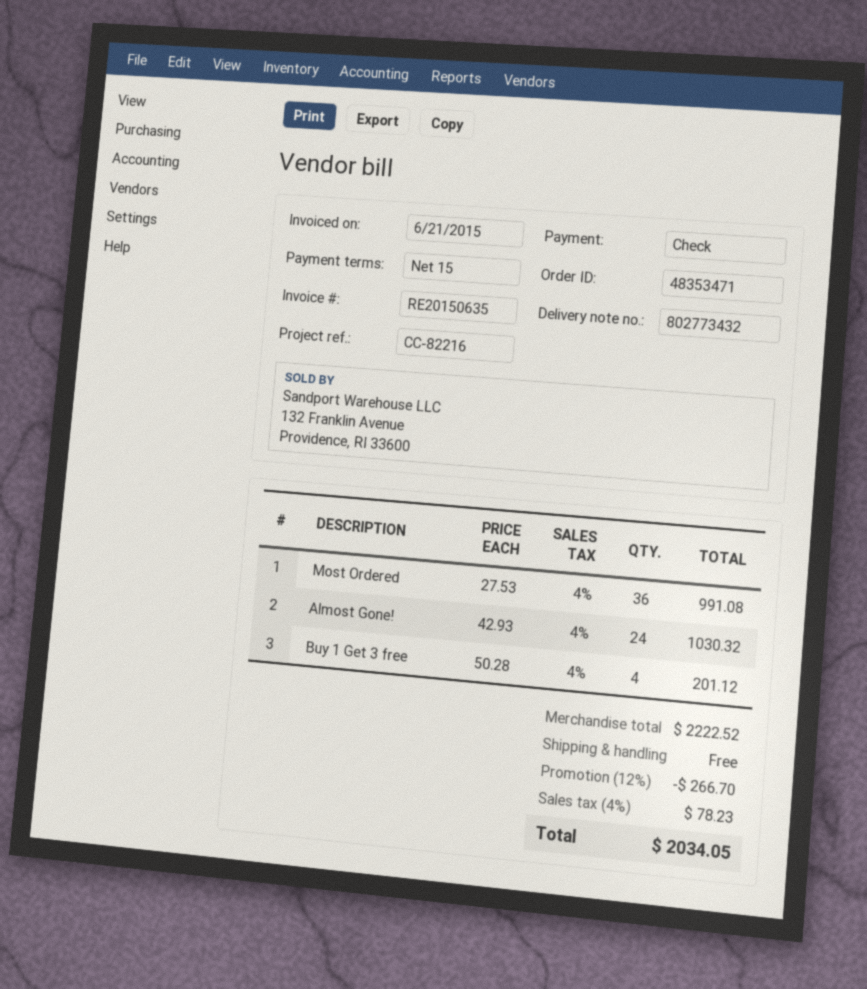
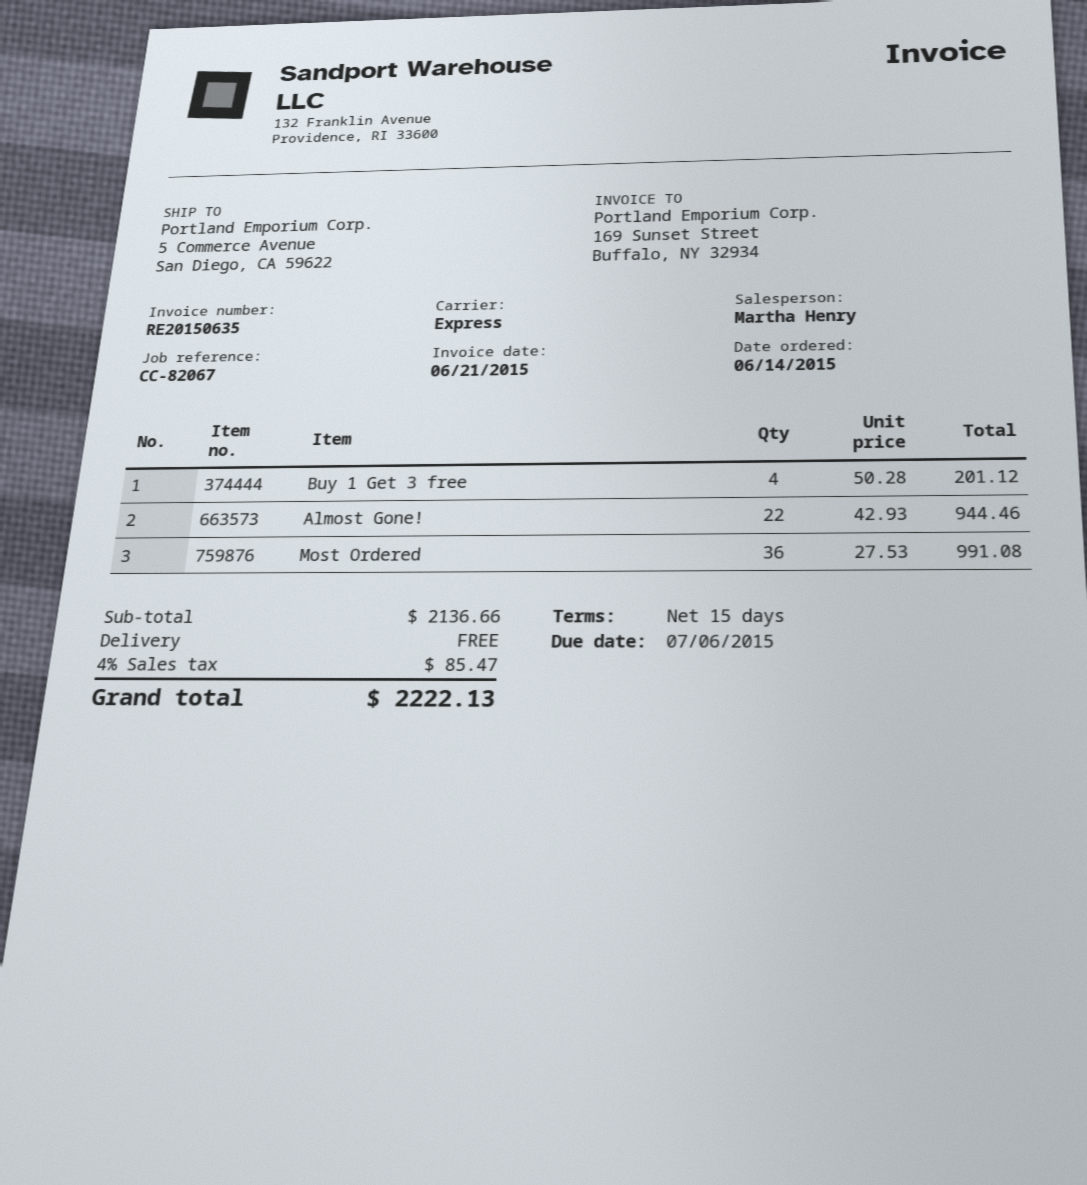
reference: CC-82216 -> CC-82067
Almost Gone!: 24 x 42.93 = 1030.32 -> 22 x 42.93 = 944.46
subtotal: 2222.52 -> 2136.66
discount: 12% = 266.70 -> none
tax: 4% = 78.23 -> 4% = 85.47
total: 2034.05 -> 2222.13

